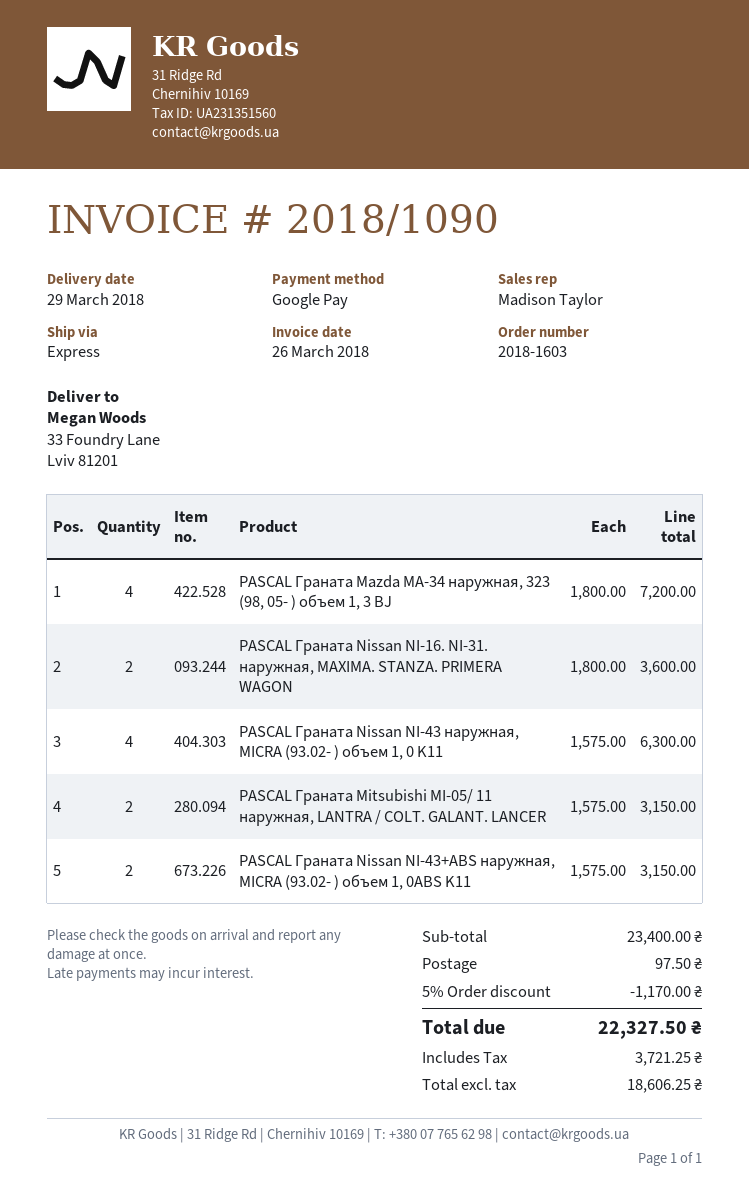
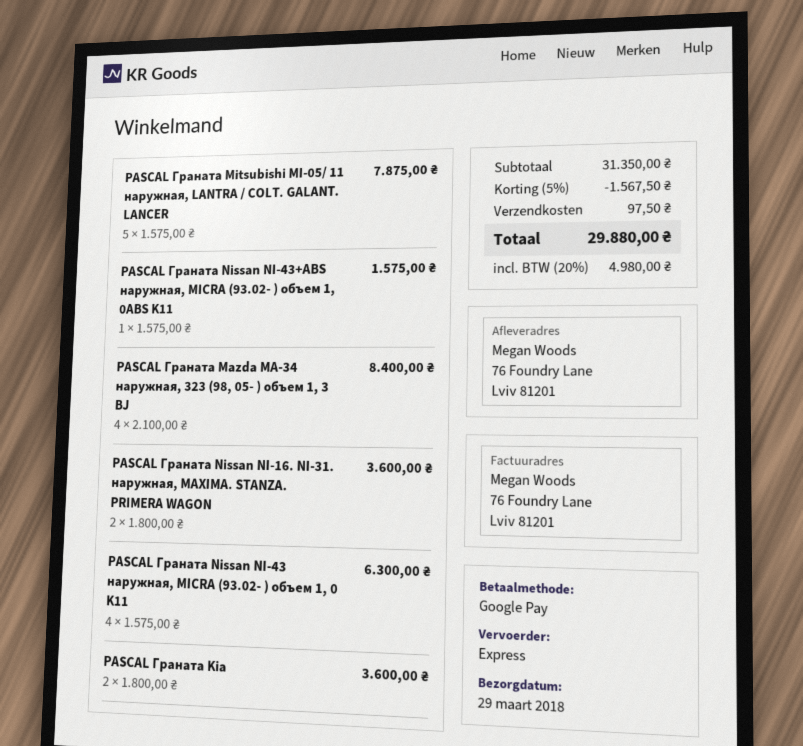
ship to: 33 Foundry Lane, Lviv 81201 -> 76 Foundry Lane, Lviv 81201
PASCAL Граната Mazda MA-34 наружная, 323 (98, 05- ) объем 1, 3 BJ: 4 x 1800.00 = 7200.00 -> 4 x 2100.00 = 8400.00
PASCAL Граната Mitsubishi MI-05/ 11 наружная, LANTRA / COLT. GALANT. LANCER: 2 x 1575.00 = 3150.00 -> 5 x 1575.00 = 7875.00
PASCAL Граната Nissan NI-43+ABS наружная, MICRA (93.02- ) объем 1, 0ABS K11: 2 x 1575.00 = 3150.00 -> 1 x 1575.00 = 1575.00
PASCAL Граната Kia: none -> 2 x 1800.00 = 3600.00
subtotal: 23400.00 -> 31350.00
discount: 5% = 1170.00 -> 5% = 1567.50
tax: 3721.25 -> 4980.00
total: 22327.50 -> 29880.00

